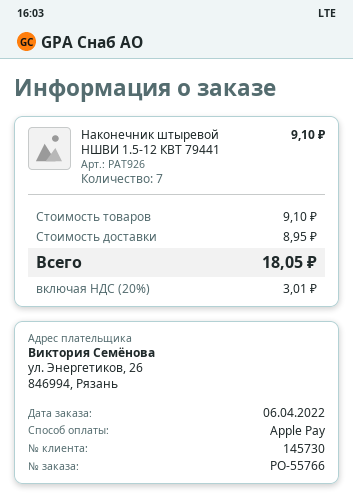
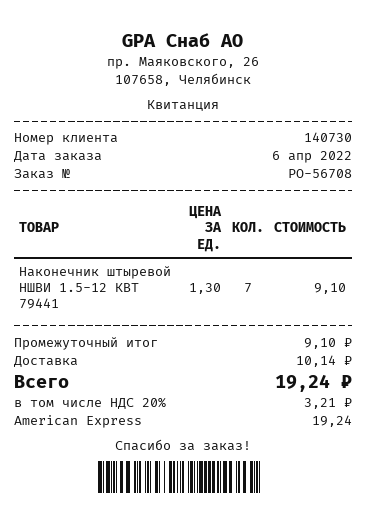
order number: PO-55766 -> PO-56708
customer number: 145730 -> 140730
payment method: Apple Pay -> American Express
shipping: 8.95 -> 10.14
tax: 20% = 3.01 -> 20% = 3.21
total: 18.05 -> 19.24

